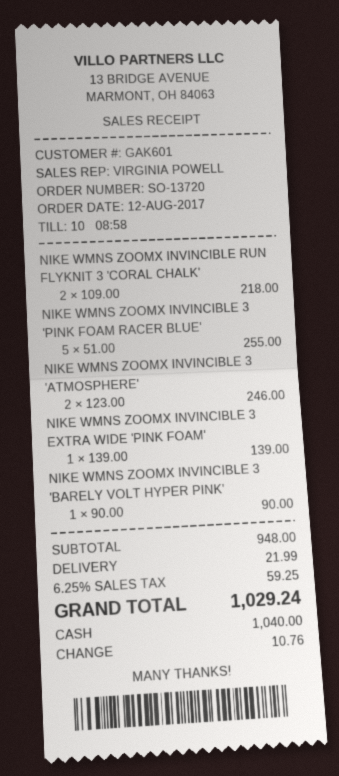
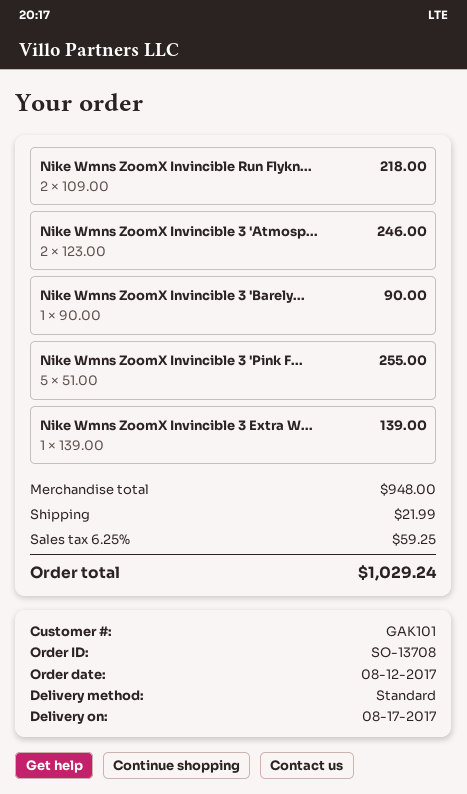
order number: SO-13720 -> SO-13708
customer number: GAK601 -> GAK101

